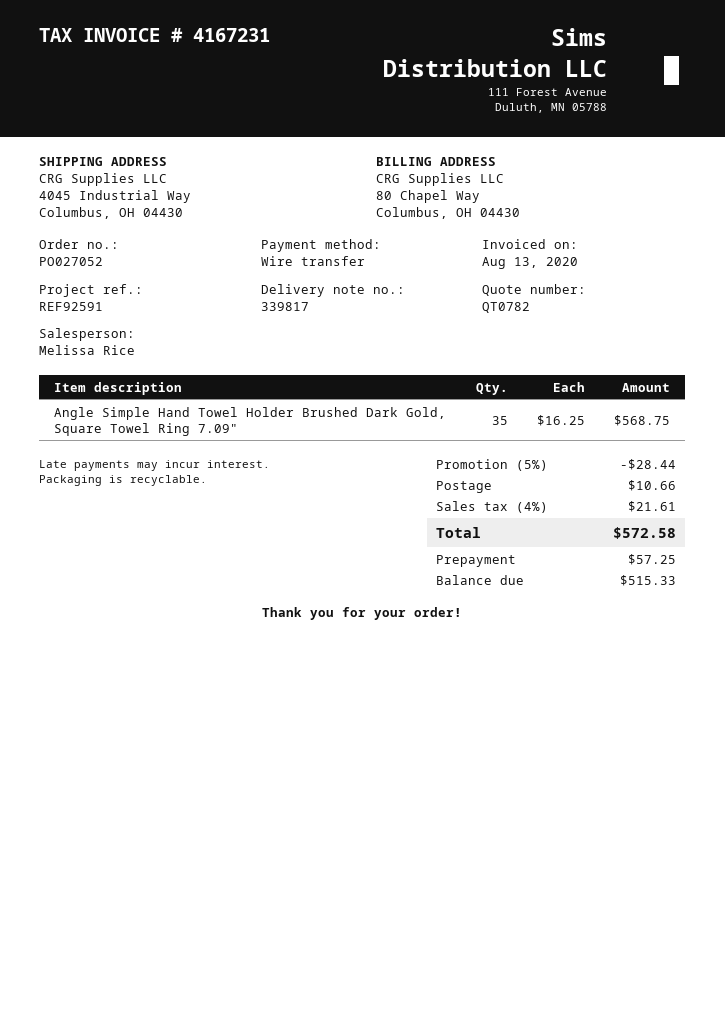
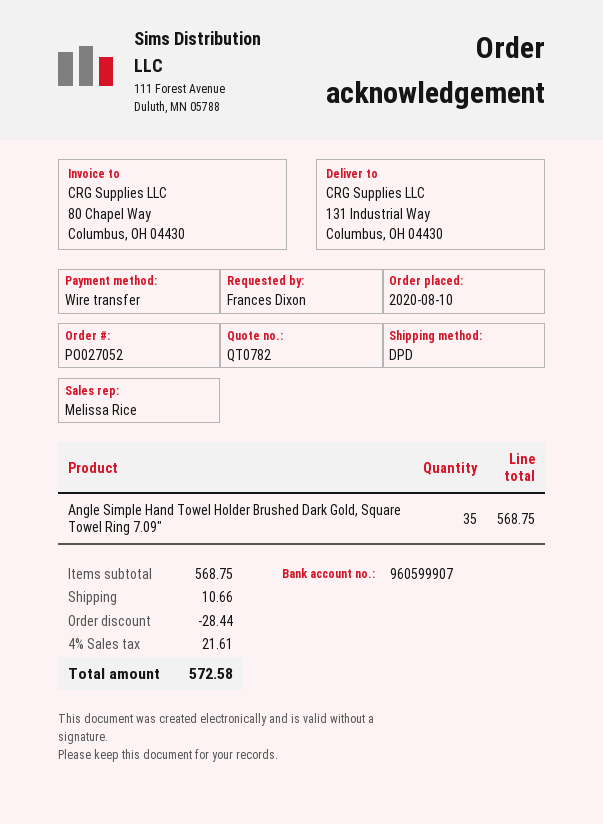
ship to: 4045 Industrial Way, Columbus, OH 04430 -> 131 Industrial Way, Columbus, OH 04430

